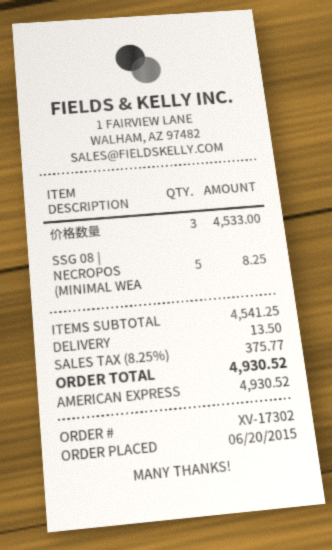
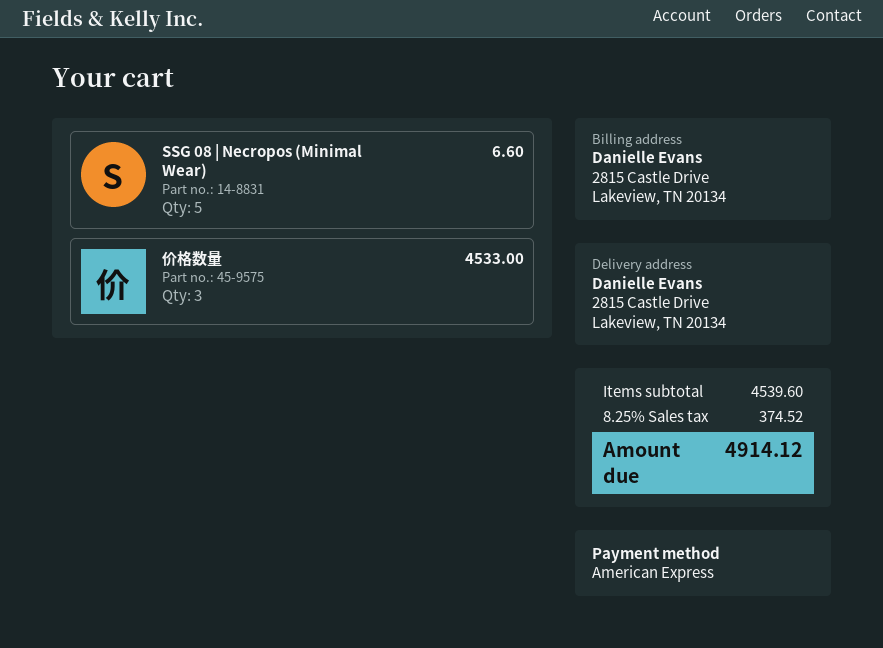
SSG 08 | NECROPOS (MINIMAL WEA: 5 for 8.25 -> 5 for 6.60
subtotal: 4541.25 -> 4539.60
shipping: 13.50 -> none
tax: 8.25% = 375.77 -> 8.25% = 374.52
total: 4930.52 -> 4914.12

